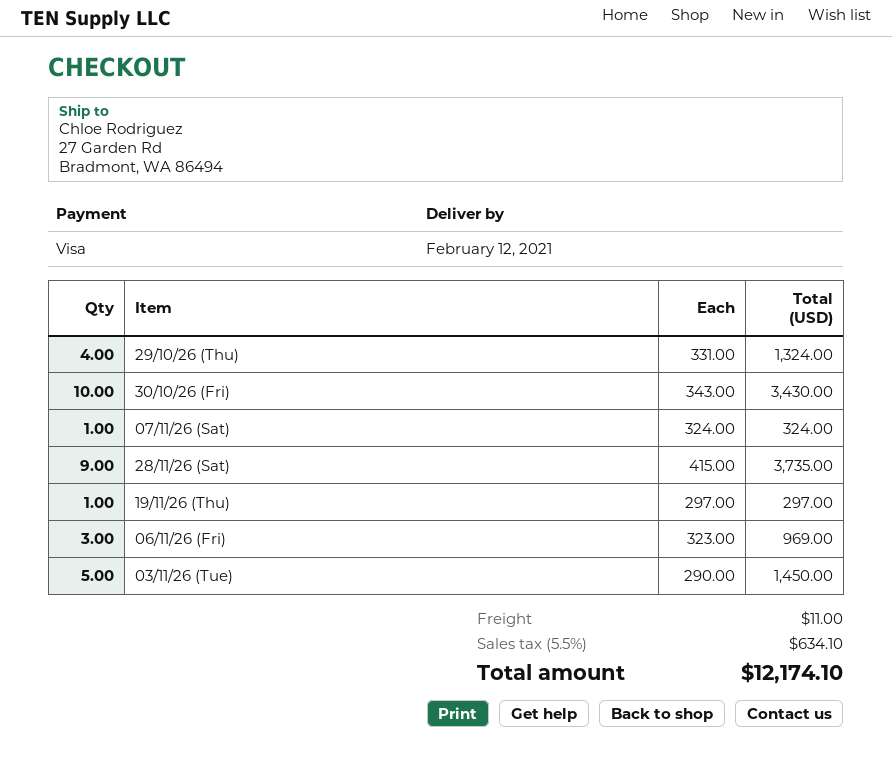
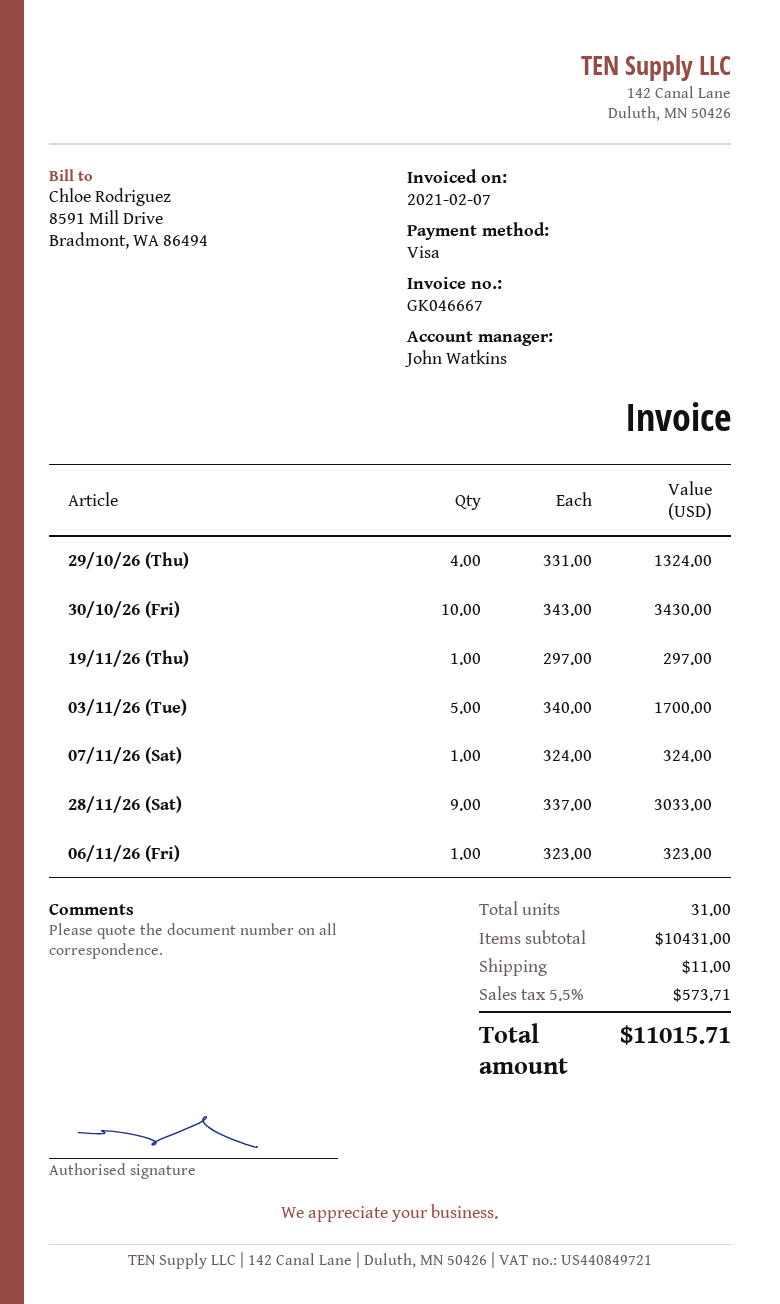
28/11/26 (Sat): 9 x 415.00 = 3735.00 -> 9 x 337.00 = 3033.00
06/11/26 (Fri): 3 x 323.00 = 969.00 -> 1 x 323.00 = 323.00
03/11/26 (Tue): 5 x 290.00 = 1450.00 -> 5 x 340.00 = 1700.00
tax: 5.5% = 634.10 -> 5.5% = 573.71
total: 12174.10 -> 11015.71

